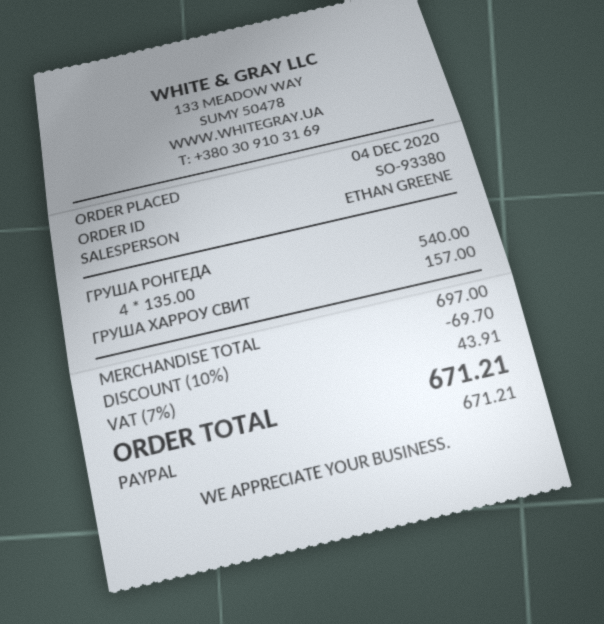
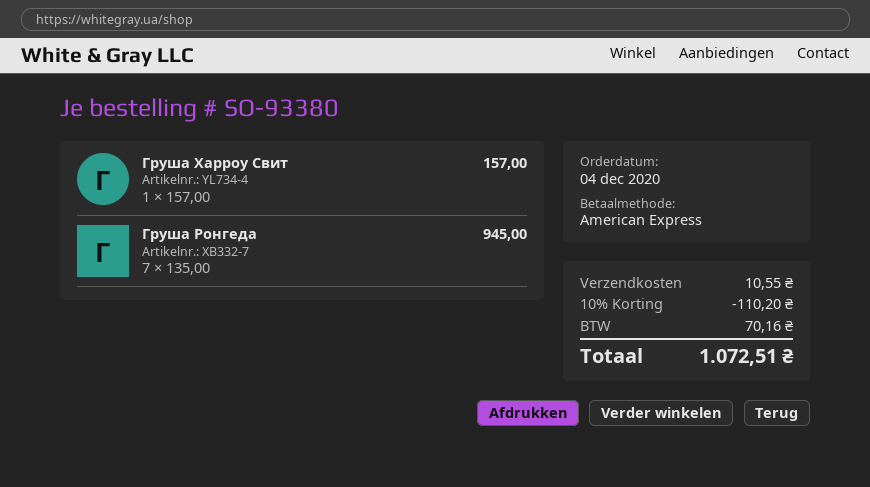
payment method: PayPal -> American Express
ГРУША РОНГЕДА: 4 x 135.00 = 540.00 -> 7 x 135.00 = 945.00
discount: 10% = 69.70 -> 10% = 110.20
shipping: none -> 10.55
tax: 43.91 -> 70.16
total: 671.21 -> 1072.51

